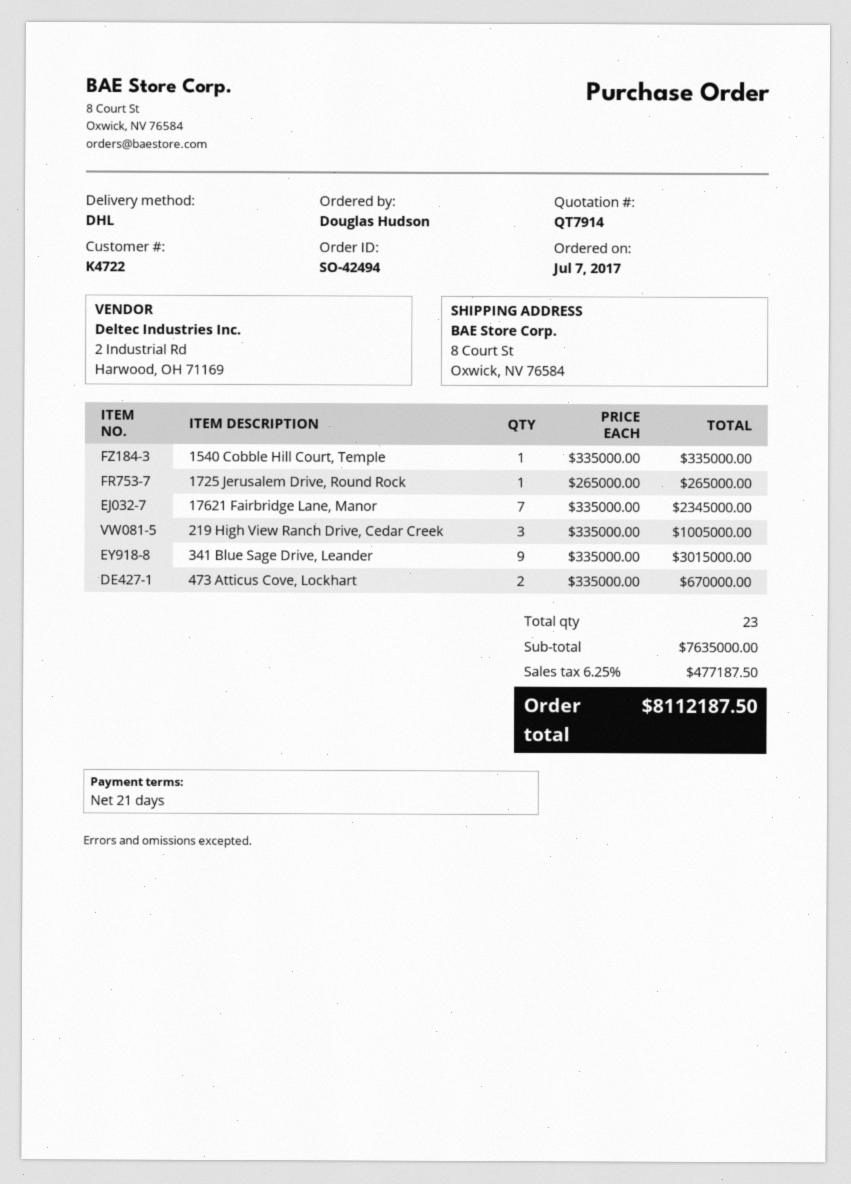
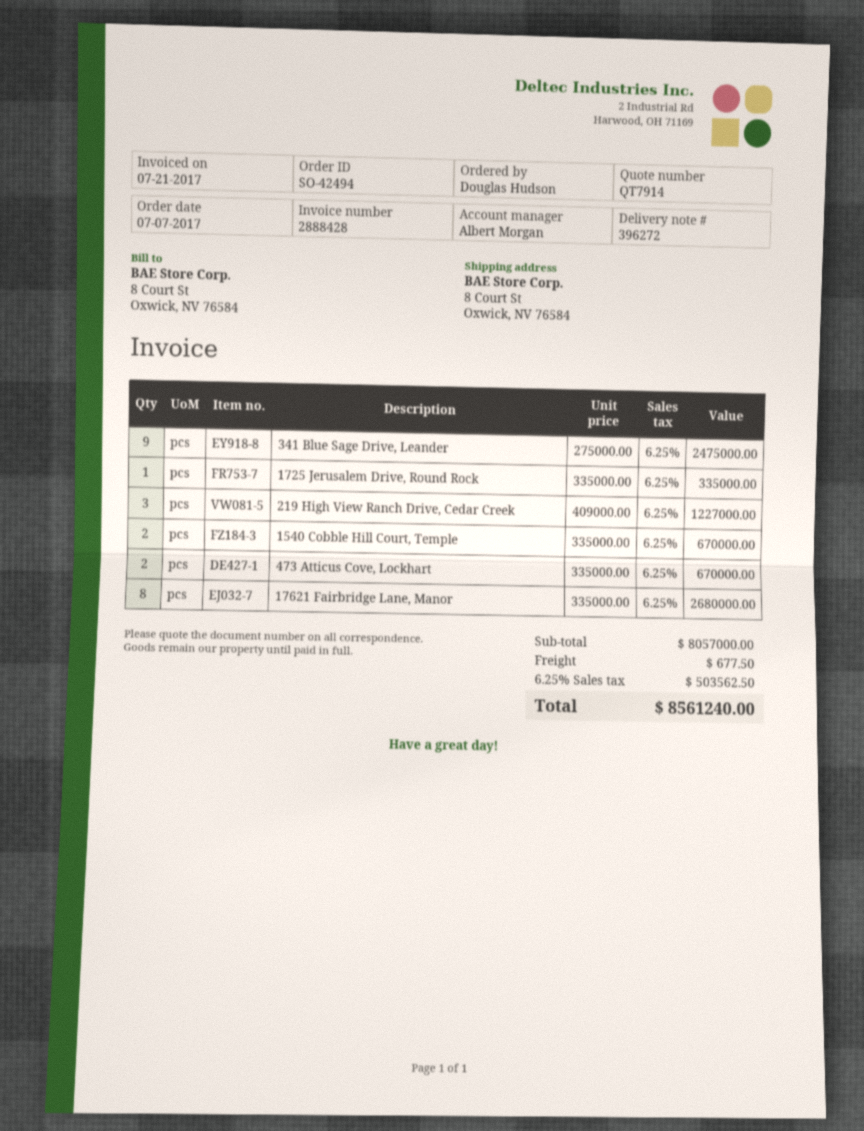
1540 Cobble Hill Court, Temple: 1 x 335000.00 = 335000.00 -> 2 x 335000.00 = 670000.00
1725 Jerusalem Drive, Round Rock: 1 x 265000.00 = 265000.00 -> 1 x 335000.00 = 335000.00
17621 Fairbridge Lane, Manor: 7 x 335000.00 = 2345000.00 -> 8 x 335000.00 = 2680000.00
219 High View Ranch Drive, Cedar Creek: 3 x 335000.00 = 1005000.00 -> 3 x 409000.00 = 1227000.00
341 Blue Sage Drive, Leander: 9 x 335000.00 = 3015000.00 -> 9 x 275000.00 = 2475000.00
subtotal: 7635000.00 -> 8057000.00
shipping: none -> 677.50
tax: 6.25% = 477187.50 -> 6.25% = 503562.50
total: 8112187.50 -> 8561240.00

